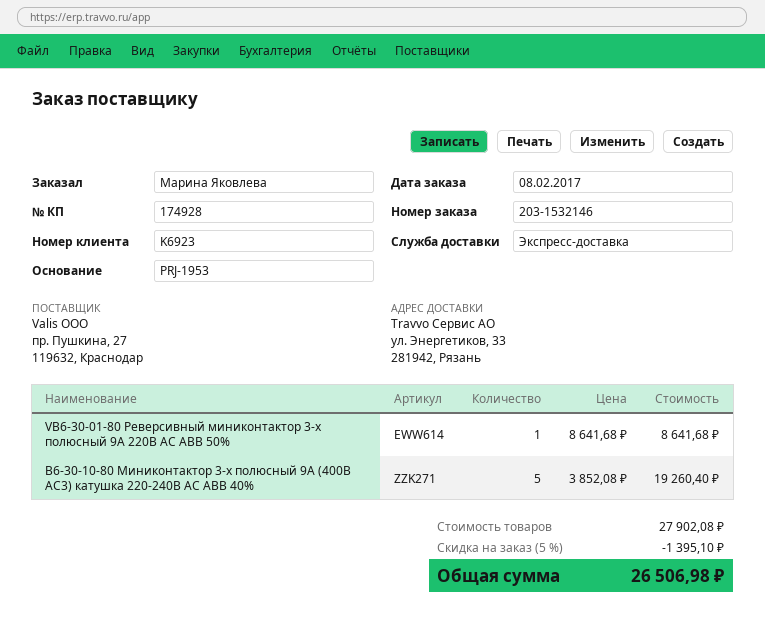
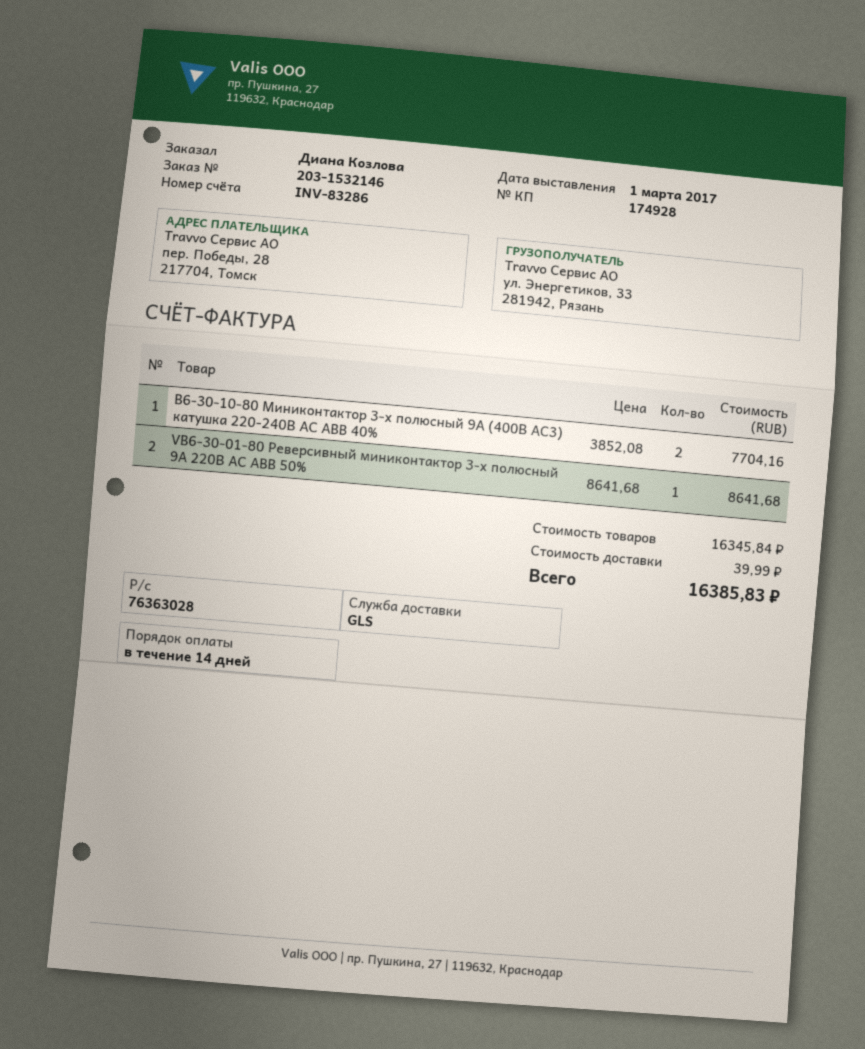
ordered by: Марина Яковлева -> Диана Козлова
shipping method: express -> GLS
B6-30-10-80 Миниконтактор 3-х полюсный 9A (400В AC3) катушка 220-240В AC ABB 40%: 5 x 3852.08 = 19260.40 -> 2 x 3852.08 = 7704.16
subtotal: 27902.08 -> 16345.84
discount: 5% = 1395.10 -> none
shipping: none -> 39.99
total: 26506.98 -> 16385.83

